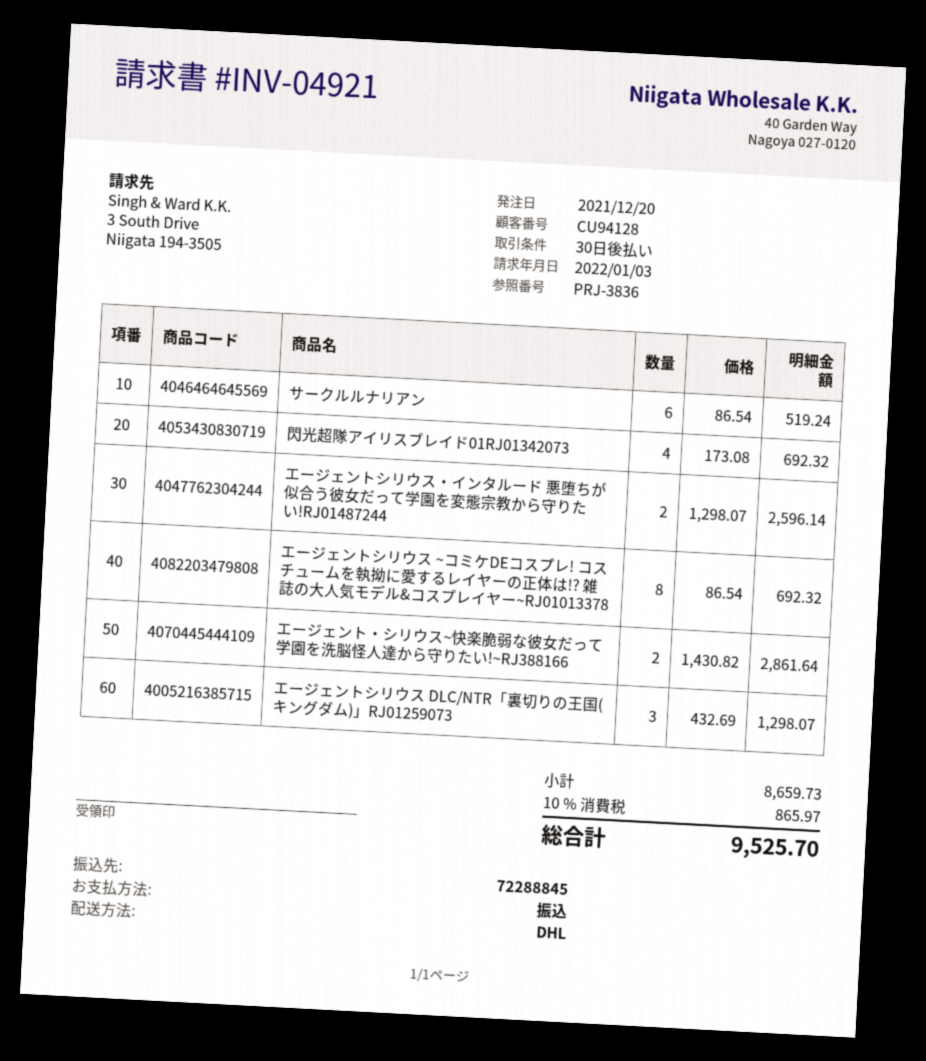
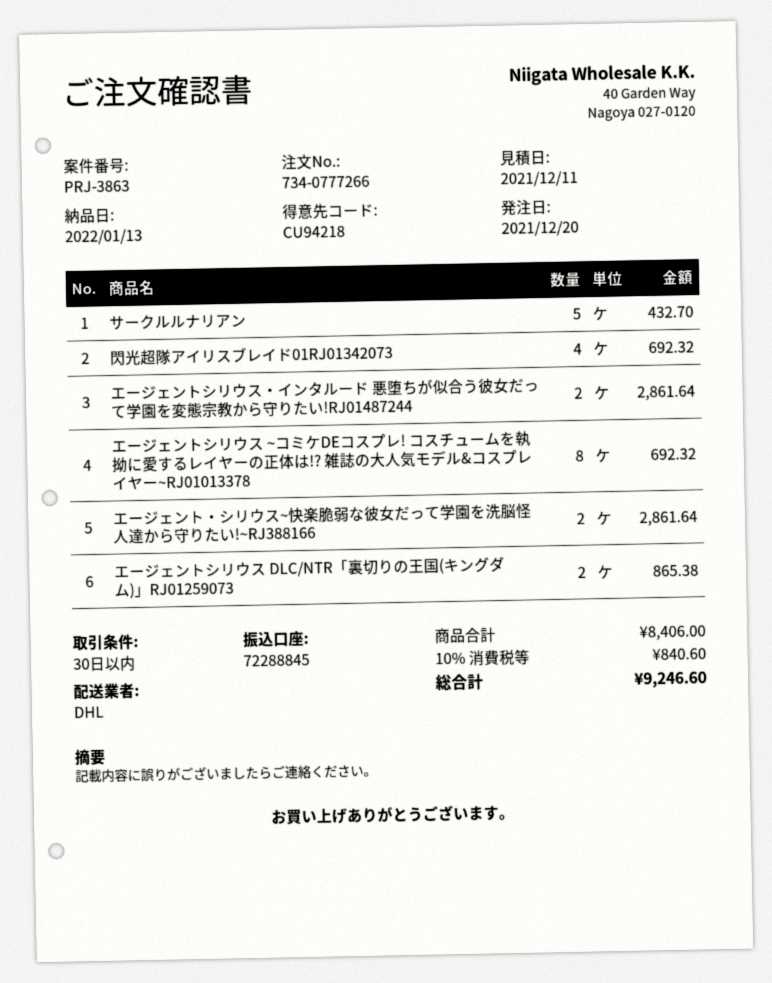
customer number: CU94128 -> CU94218
reference: PRJ-3836 -> PRJ-3863
サークルルナリアン: 6 for 519.24 -> 5 for 432.70
エージェントシリウス・インタルード 悪堕ちが似合う彼女だって学園を変態宗教から守りたい!RJ01487244: 2 for 2596.14 -> 2 for 2861.64
エージェントシリウス DLC/NTR「裏切りの王国(キングダム)」RJ01259073: 3 for 1298.07 -> 2 for 865.38
subtotal: 8659.73 -> 8406.00
tax: 10% = 865.97 -> 10% = 840.60
total: 9525.70 -> 9246.60

